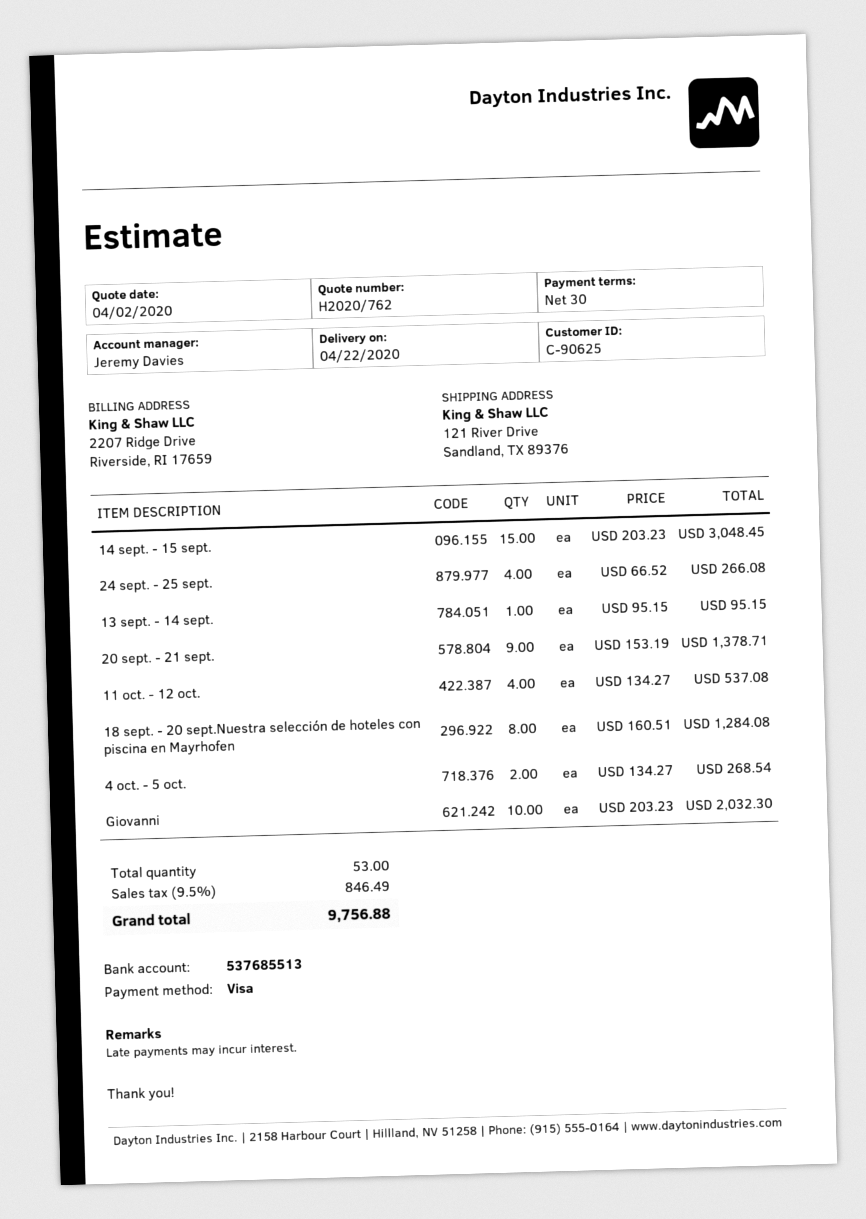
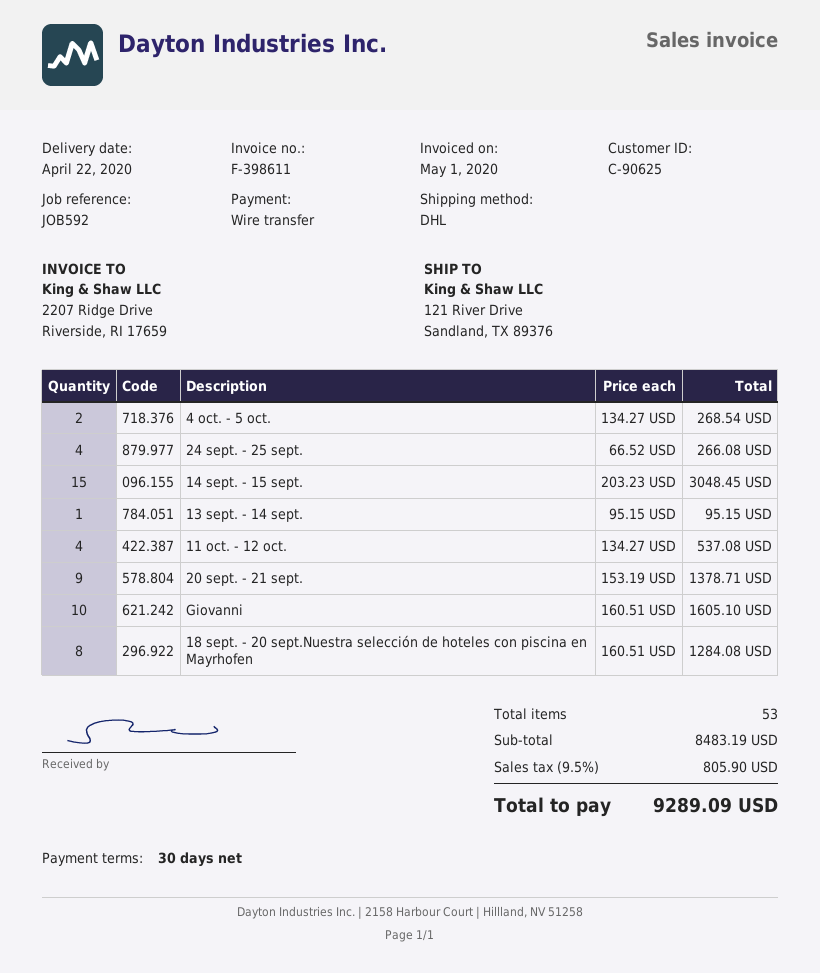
payment method: Visa -> bank transfer
Giovanni: 10 x 203.23 = 2032.30 -> 10 x 160.51 = 1605.10
tax: 9.5% = 846.49 -> 9.5% = 805.90
total: 9756.88 -> 9289.09

